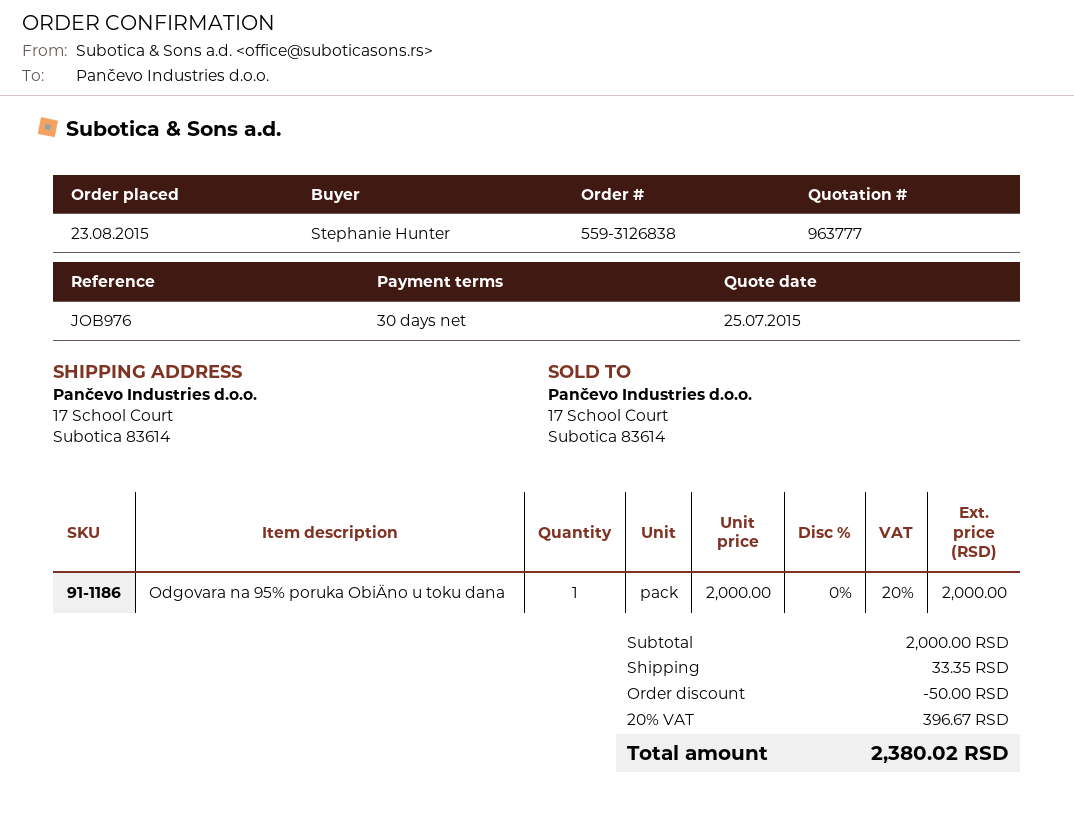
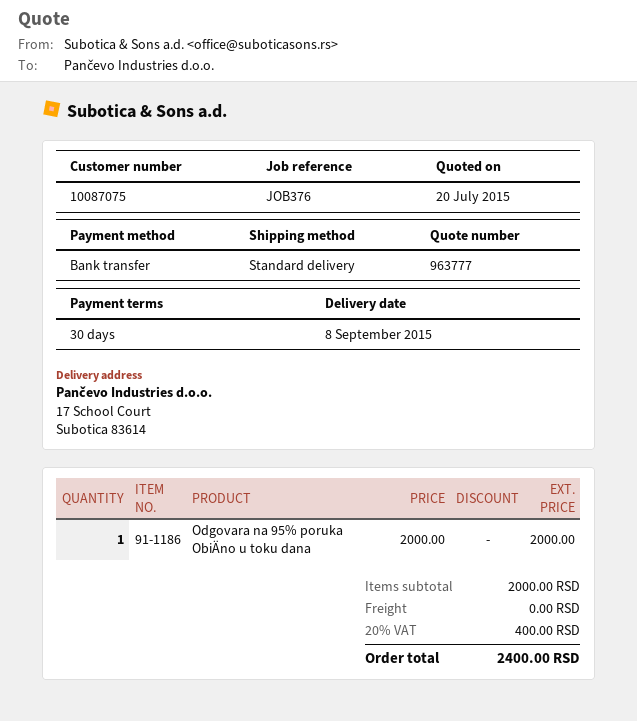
quote date: 2015-07-25 -> 2015-07-20
reference: JOB976 -> JOB376
discount: 50.00 -> none
shipping: 33.35 -> 0.00
tax: 20% = 396.67 -> 20% = 400.00
total: 2380.02 -> 2400.00

